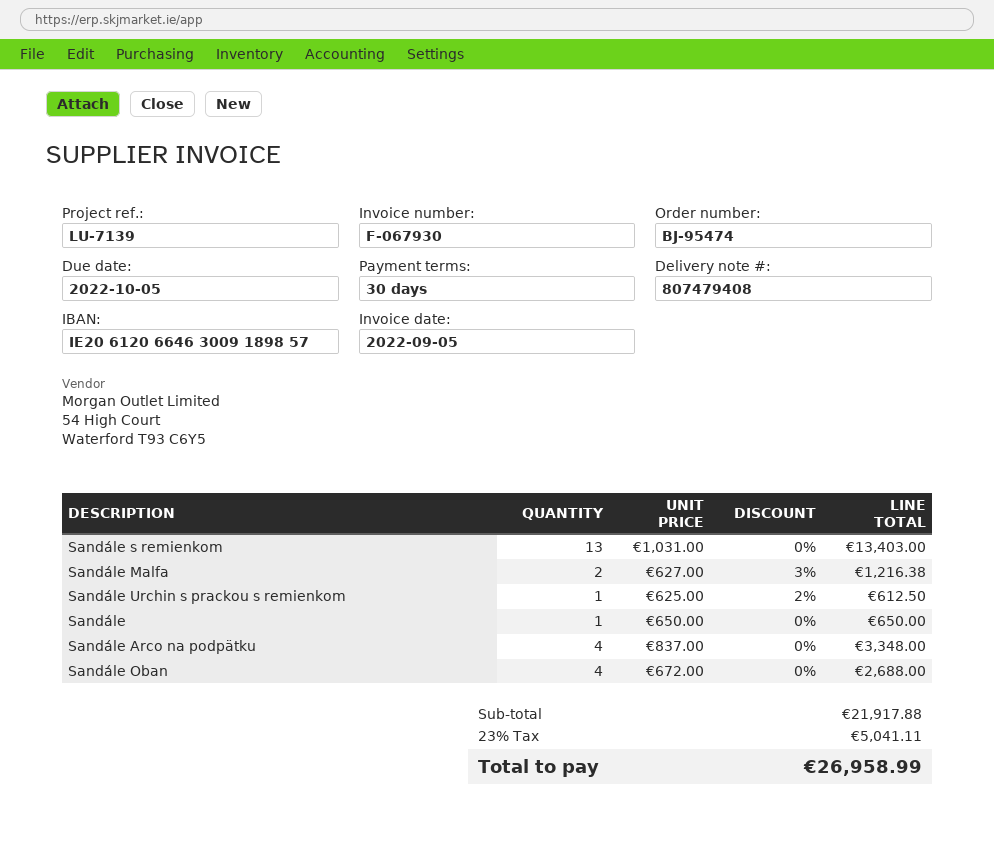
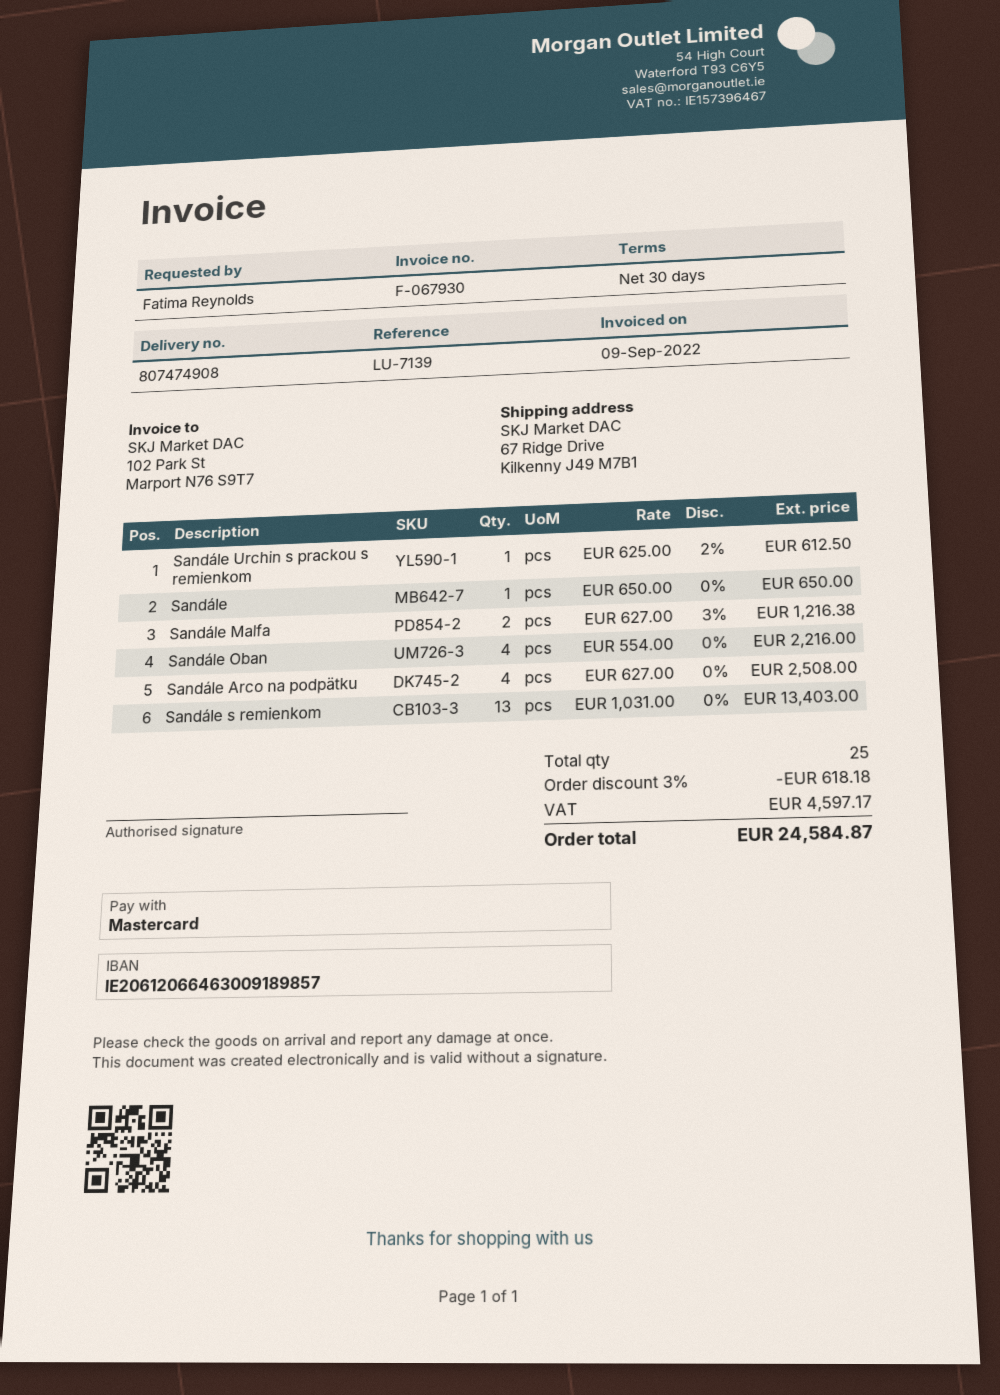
delivery note number: 807479408 -> 807474908
invoice date: 2022-09-05 -> 2022-09-09
Sandále Arco na podpätku: 4 x 837.00 = 3348.00 -> 4 x 627.00 = 2508.00
Sandále Oban: 4 x 672.00 = 2688.00 -> 4 x 554.00 = 2216.00
discount: none -> 3% = 618.18
tax: 5041.11 -> 4597.17
total: 26958.99 -> 24584.87

